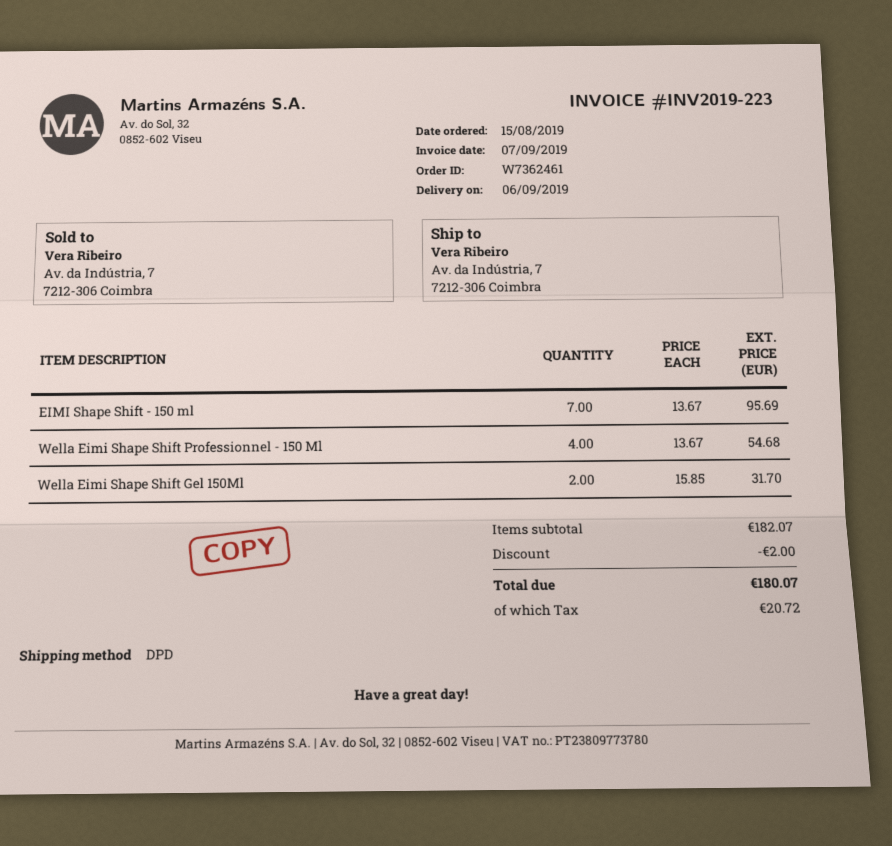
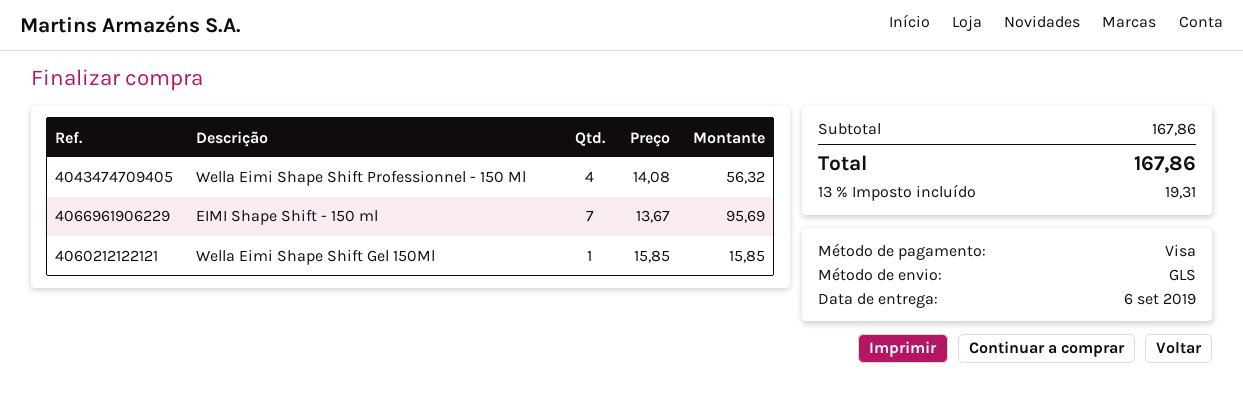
shipping method: DPD -> GLS
Wella Eimi Shape Shift Professionnel - 150 Ml: 4 x 13.67 = 54.68 -> 4 x 14.08 = 56.32
Wella Eimi Shape Shift Gel 150Ml: 2 x 15.85 = 31.70 -> 1 x 15.85 = 15.85
subtotal: 182.07 -> 167.86
discount: 2.00 -> none
tax: 20.72 -> 19.31
total: 180.07 -> 167.86

